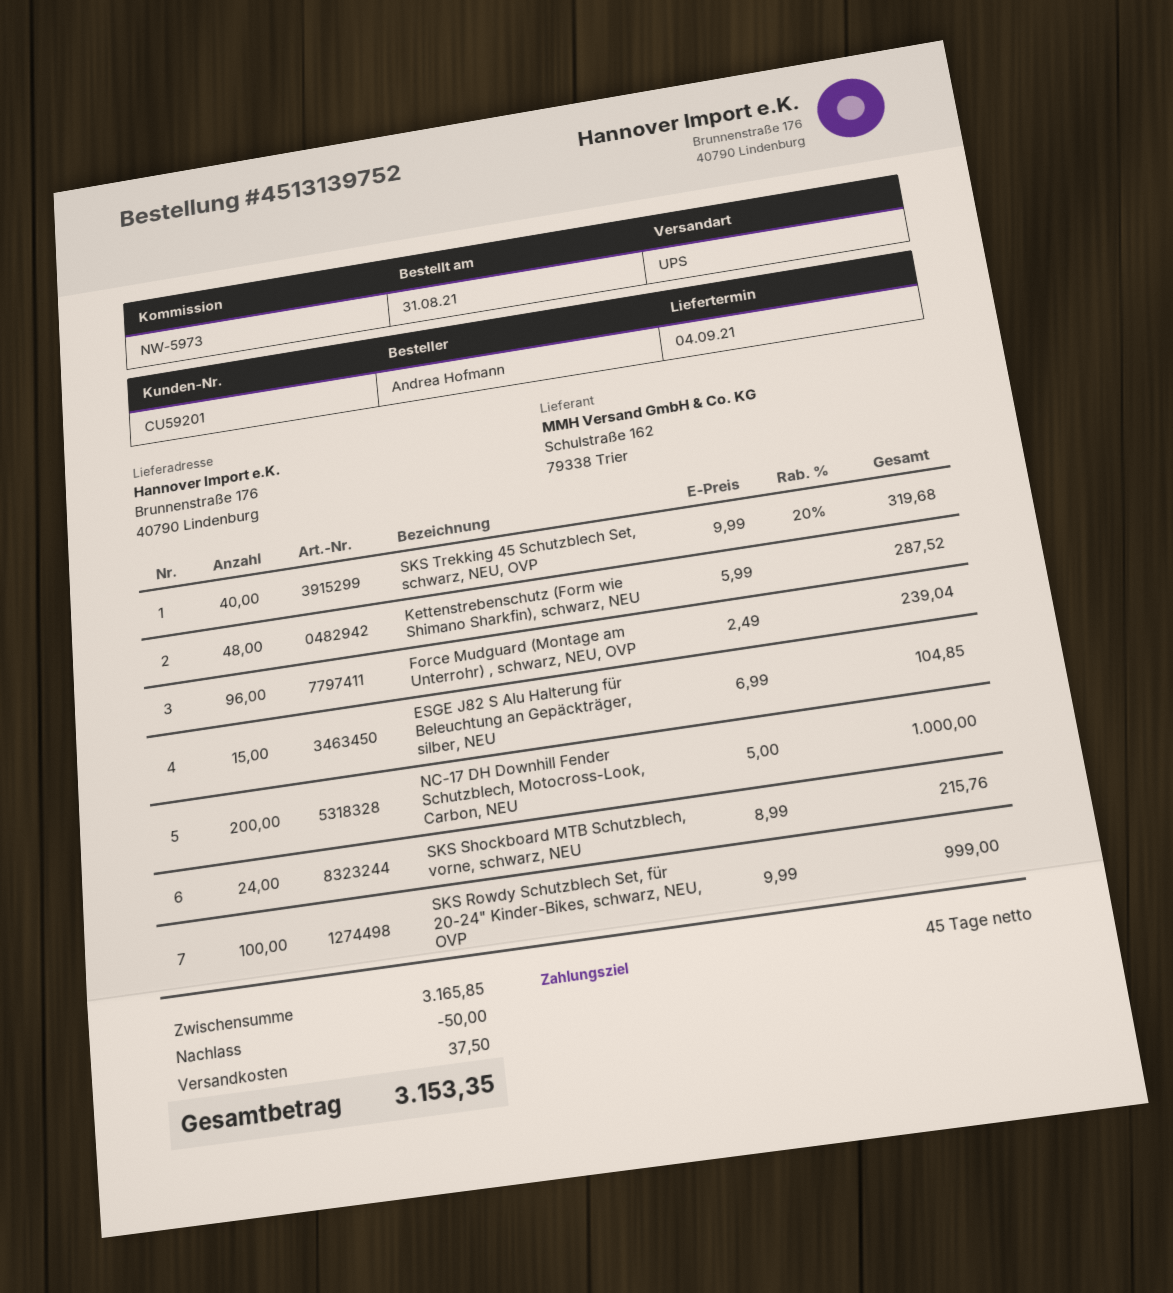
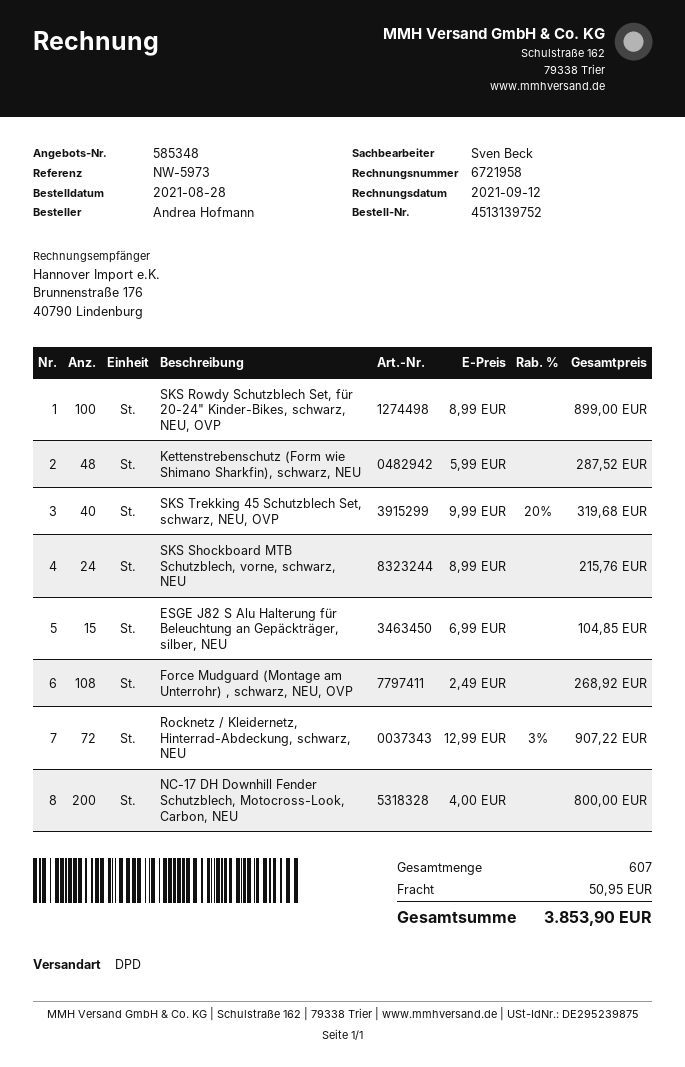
order date: 2021-08-31 -> 2021-08-28
shipping method: UPS -> DPD
Force Mudguard (Montage am Unterrohr) , schwarz, NEU, OVP: 96 x 2.49 = 239.04 -> 108 x 2.49 = 268.92
NC-17 DH Downhill Fender Schutzblech, Motocross-Look, Carbon, NEU: 200 x 5.00 = 1000.00 -> 200 x 4.00 = 800.00
SKS Rowdy Schutzblech Set, für 20-24" Kinder-Bikes, schwarz, NEU, OVP: 100 x 9.99 = 999.00 -> 100 x 8.99 = 899.00
Rocknetz / Kleidernetz, Hinterrad-Abdeckung, schwarz, NEU: none -> 72 x 12.99 - 3% = 907.22
discount: 50.00 -> none
shipping: 37.50 -> 50.95
total: 3153.35 -> 3853.90

